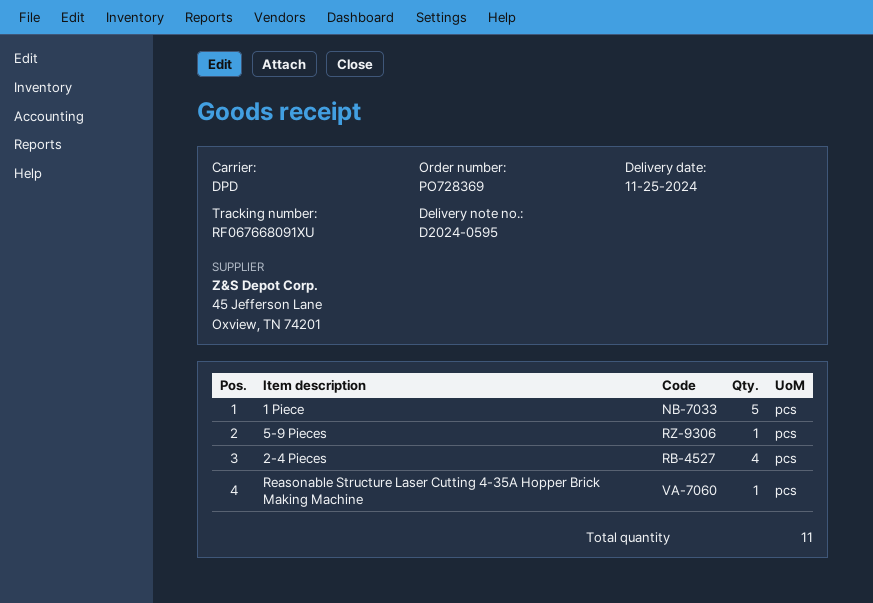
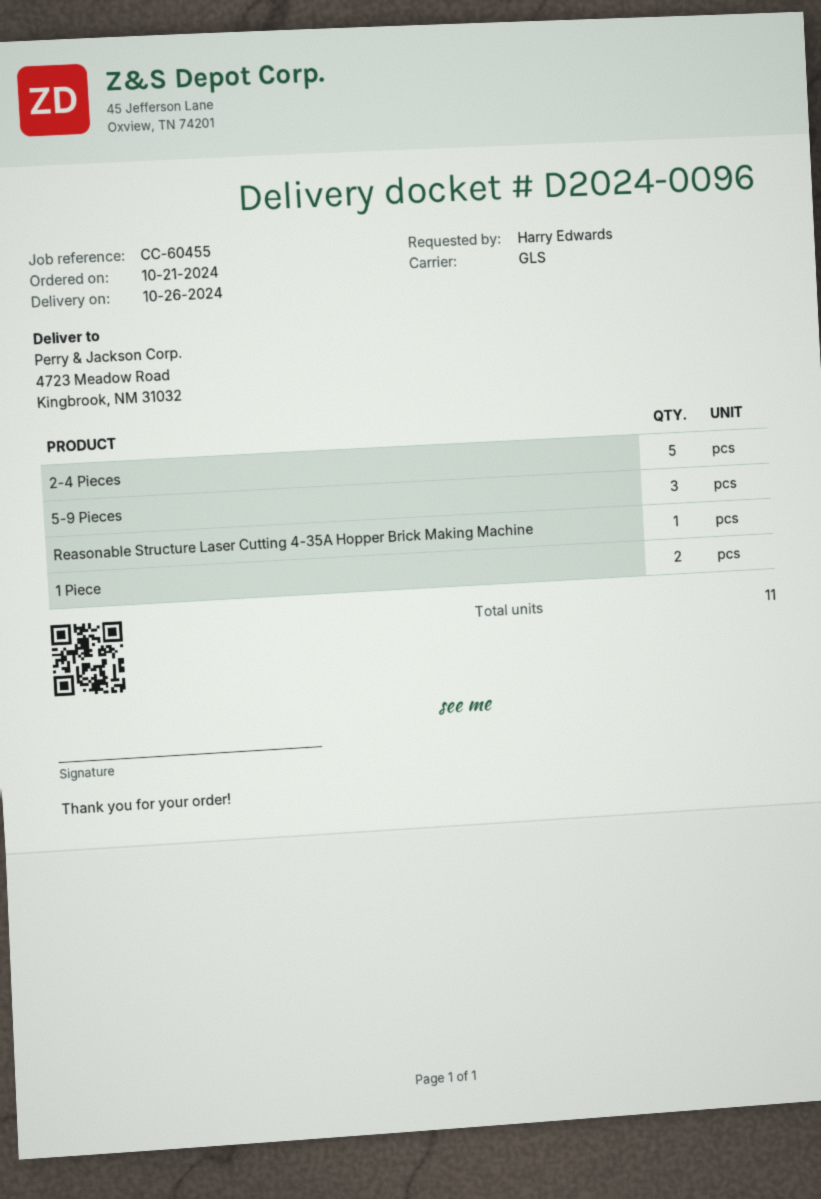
delivery note number: D2024-0595 -> D2024-0096
delivery date: 2024-11-25 -> 2024-10-26
shipping method: DPD -> GLS
1 Piece: 5 -> 2
5-9 Pieces: 1 -> 3
2-4 Pieces: 4 -> 5

